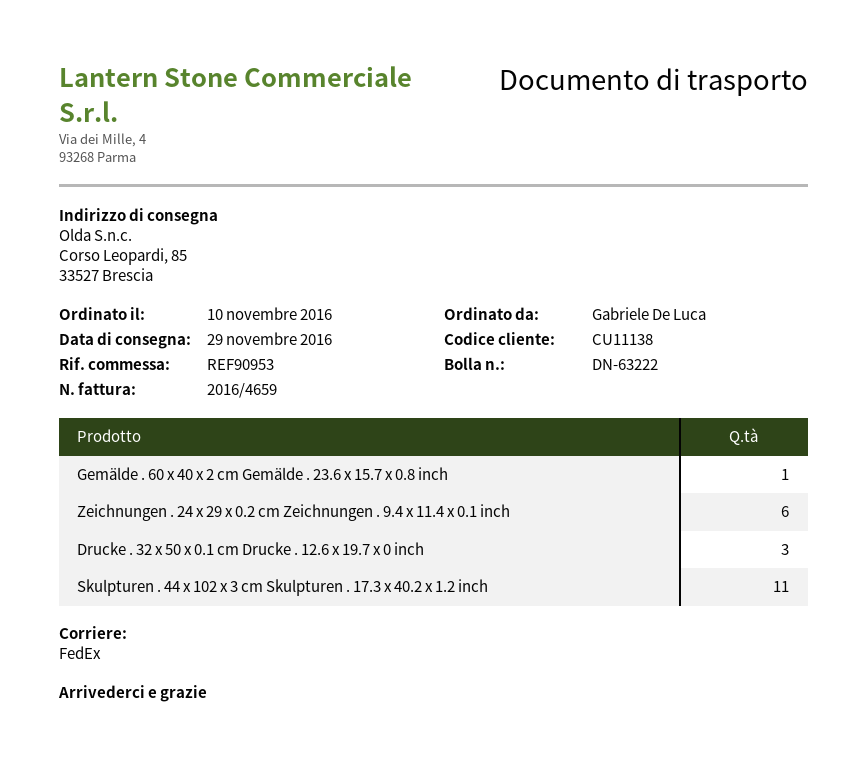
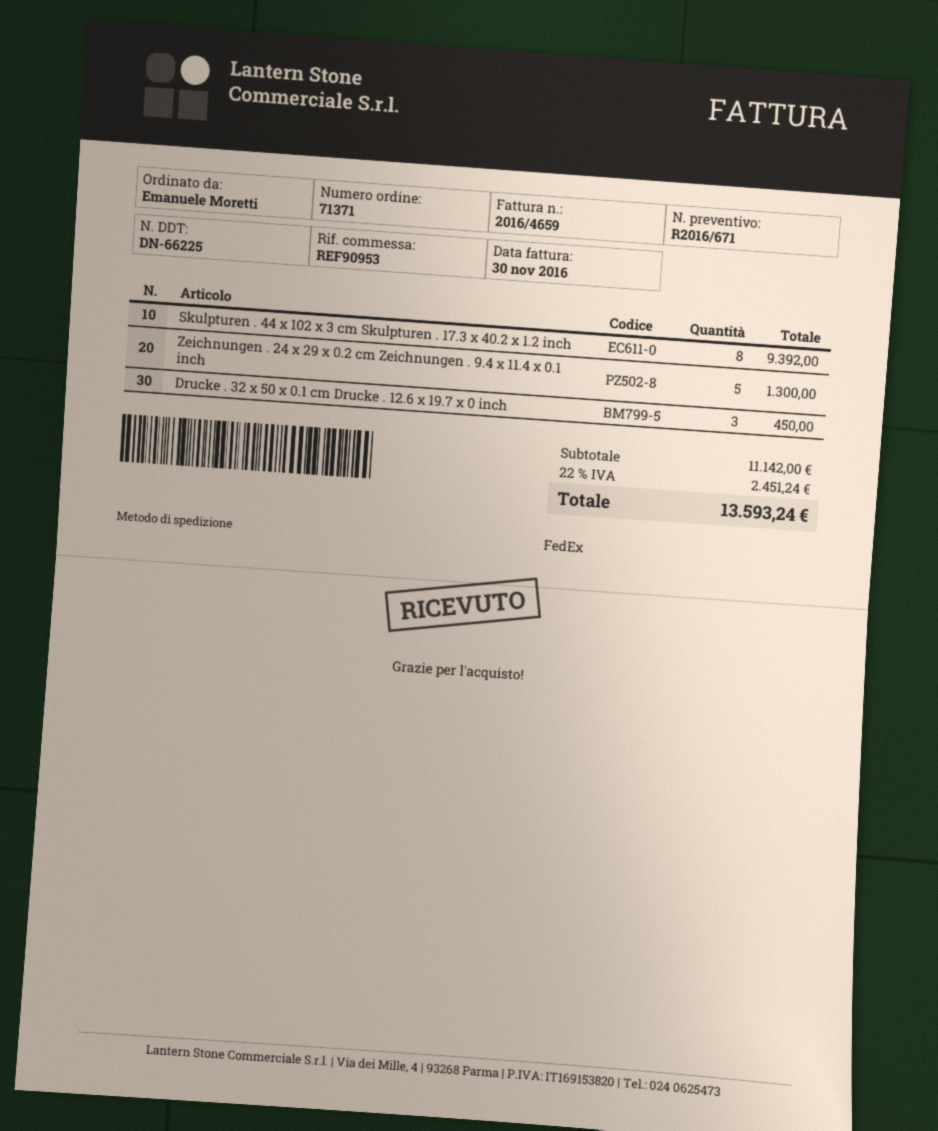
delivery note number: DN-63222 -> DN-66225
ordered by: Gabriele De Luca -> Emanuele Moretti
Gemälde . 60 x 40 x 2 cm Gemälde . 23.6 x 15.7 x 0.8 inch: 1 -> none
Zeichnungen . 24 x 29 x 0.2 cm Zeichnungen . 9.4 x 11.4 x 0.1 inch: 6 -> 5
Skulpturen . 44 x 102 x 3 cm Skulpturen . 17.3 x 40.2 x 1.2 inch: 11 -> 8

